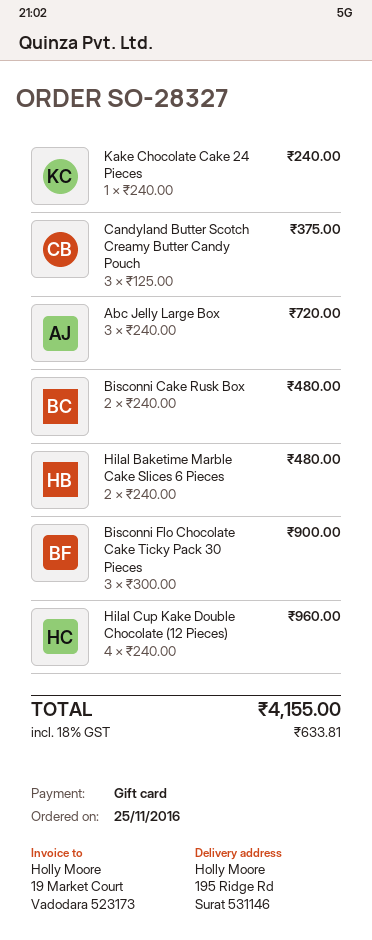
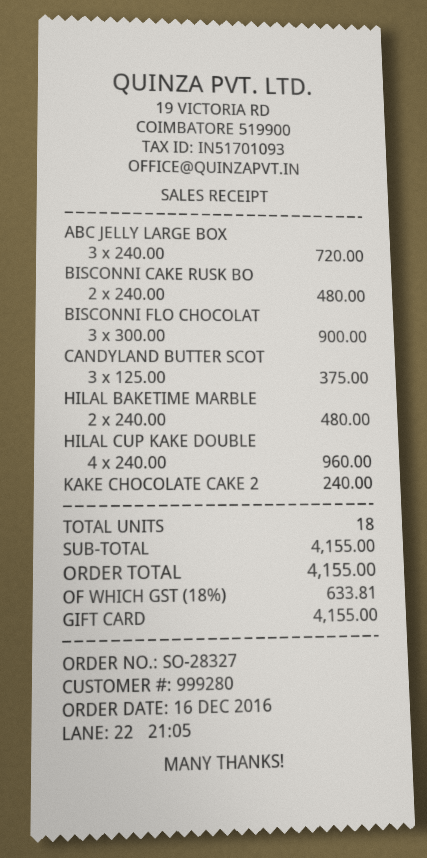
order date: 2016-11-25 -> 2016-12-16

